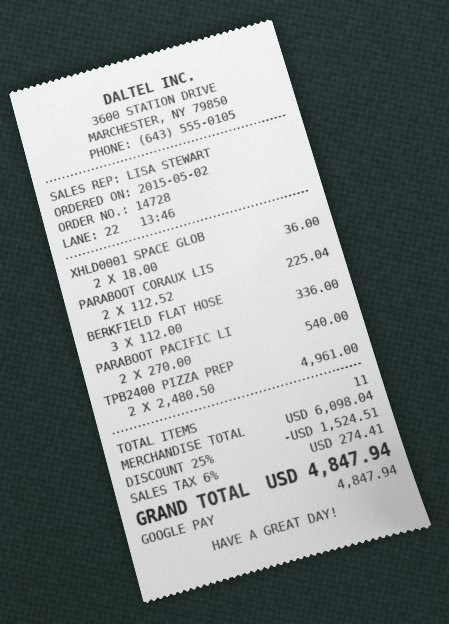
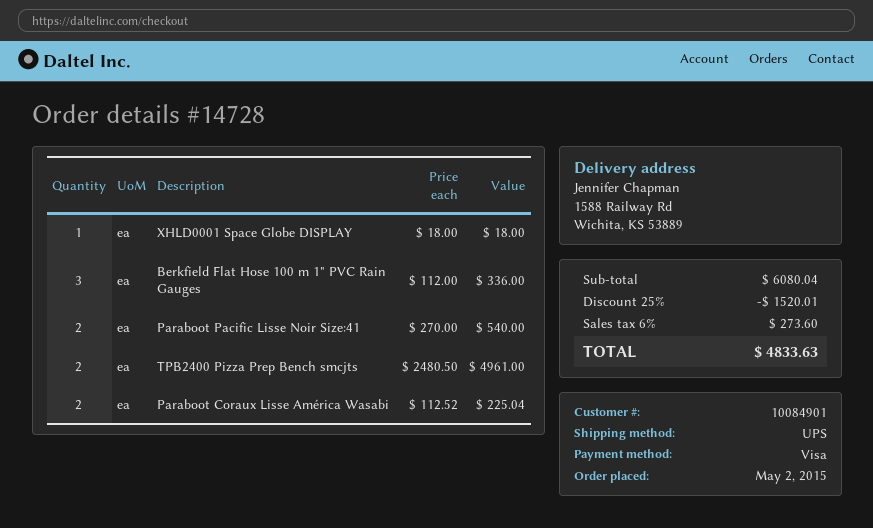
payment method: Google Pay -> Visa
XHLD0001 SPACE GLOB: 2 x 18.00 = 36.00 -> 1 x 18.00 = 18.00
subtotal: 6098.04 -> 6080.04
discount: 25% = 1524.51 -> 25% = 1520.01
tax: 6% = 274.41 -> 6% = 273.60
total: 4847.94 -> 4833.63

